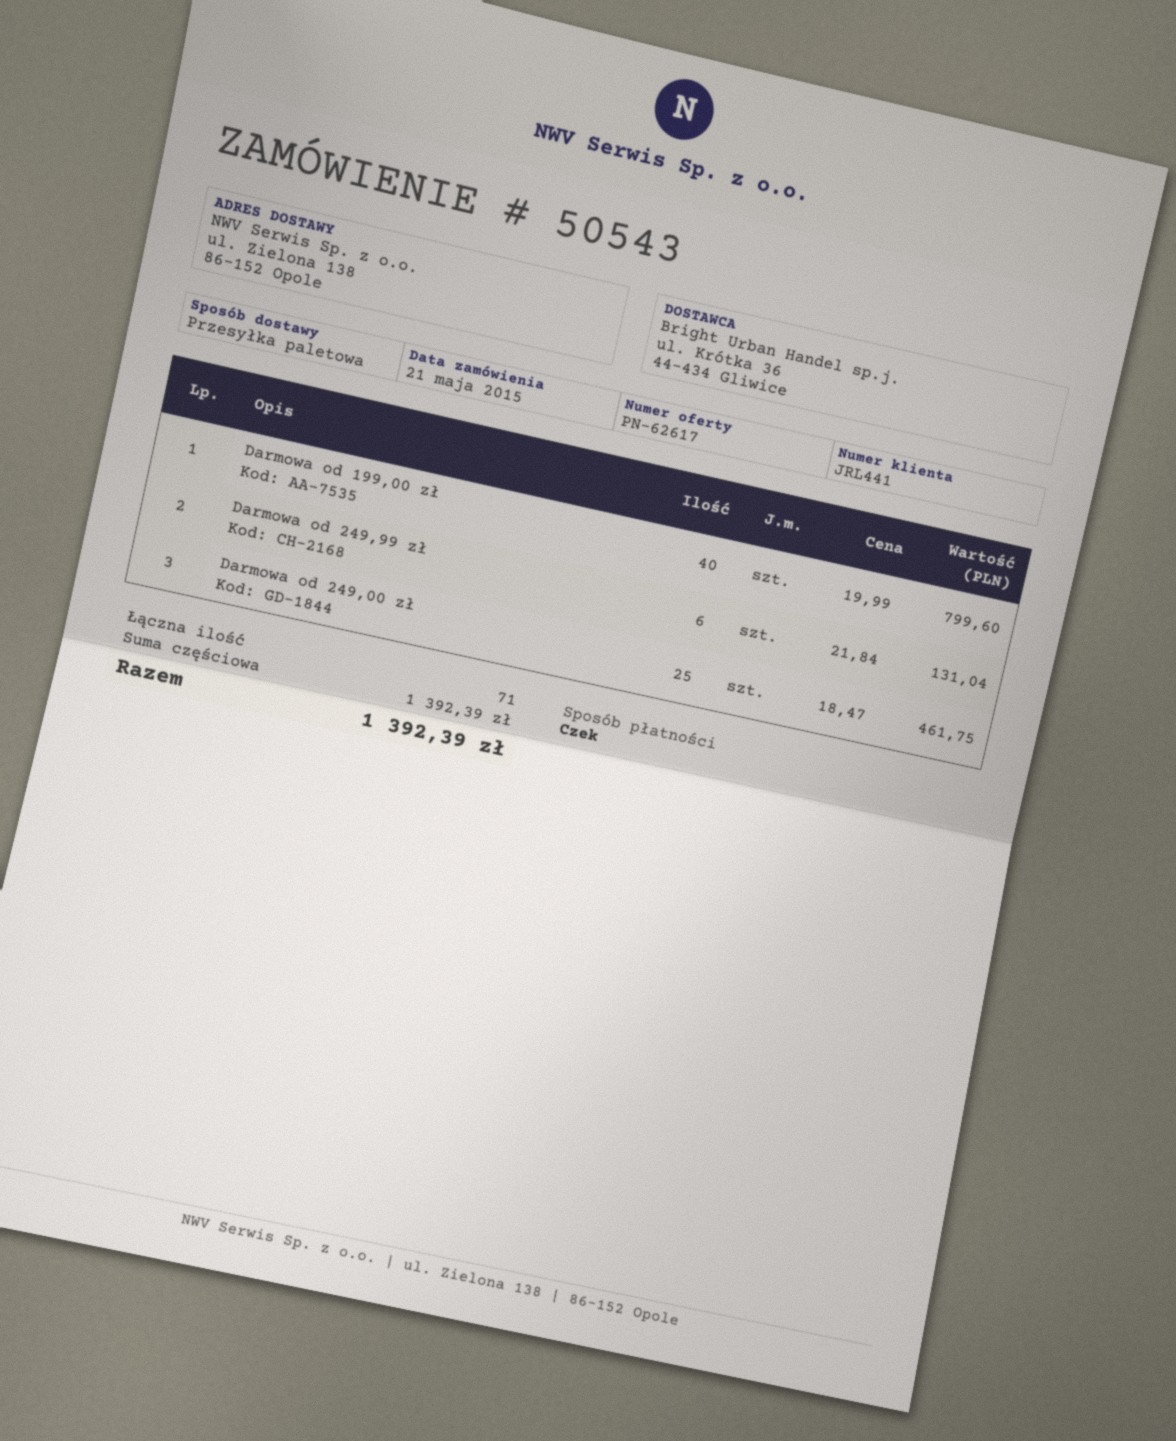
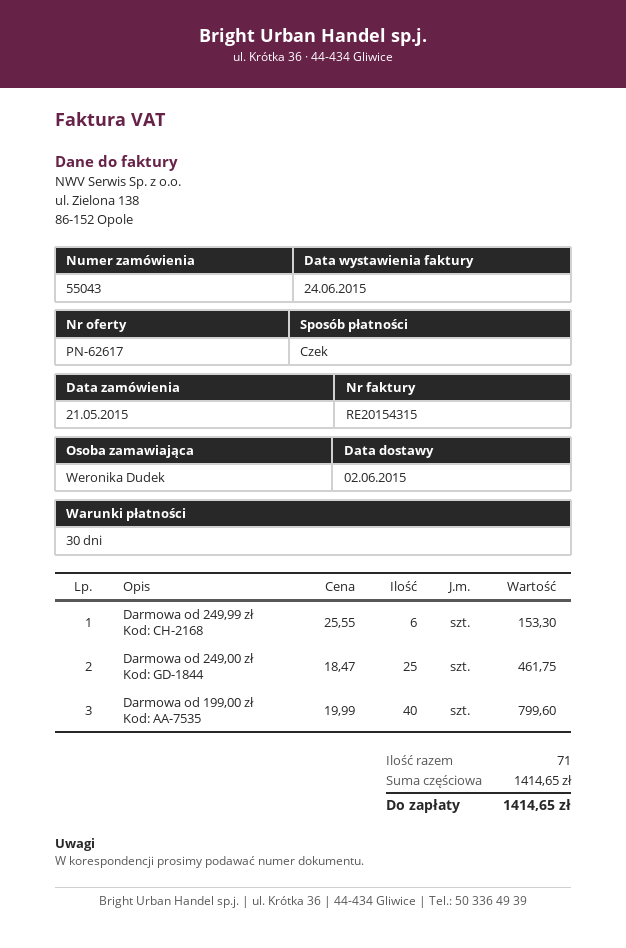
order number: 50543 -> 55043
Darmowa od 249,99 zł: 6 x 21.84 = 131.04 -> 6 x 25.55 = 153.30
subtotal: 1392.39 -> 1414.65
total: 1392.39 -> 1414.65

